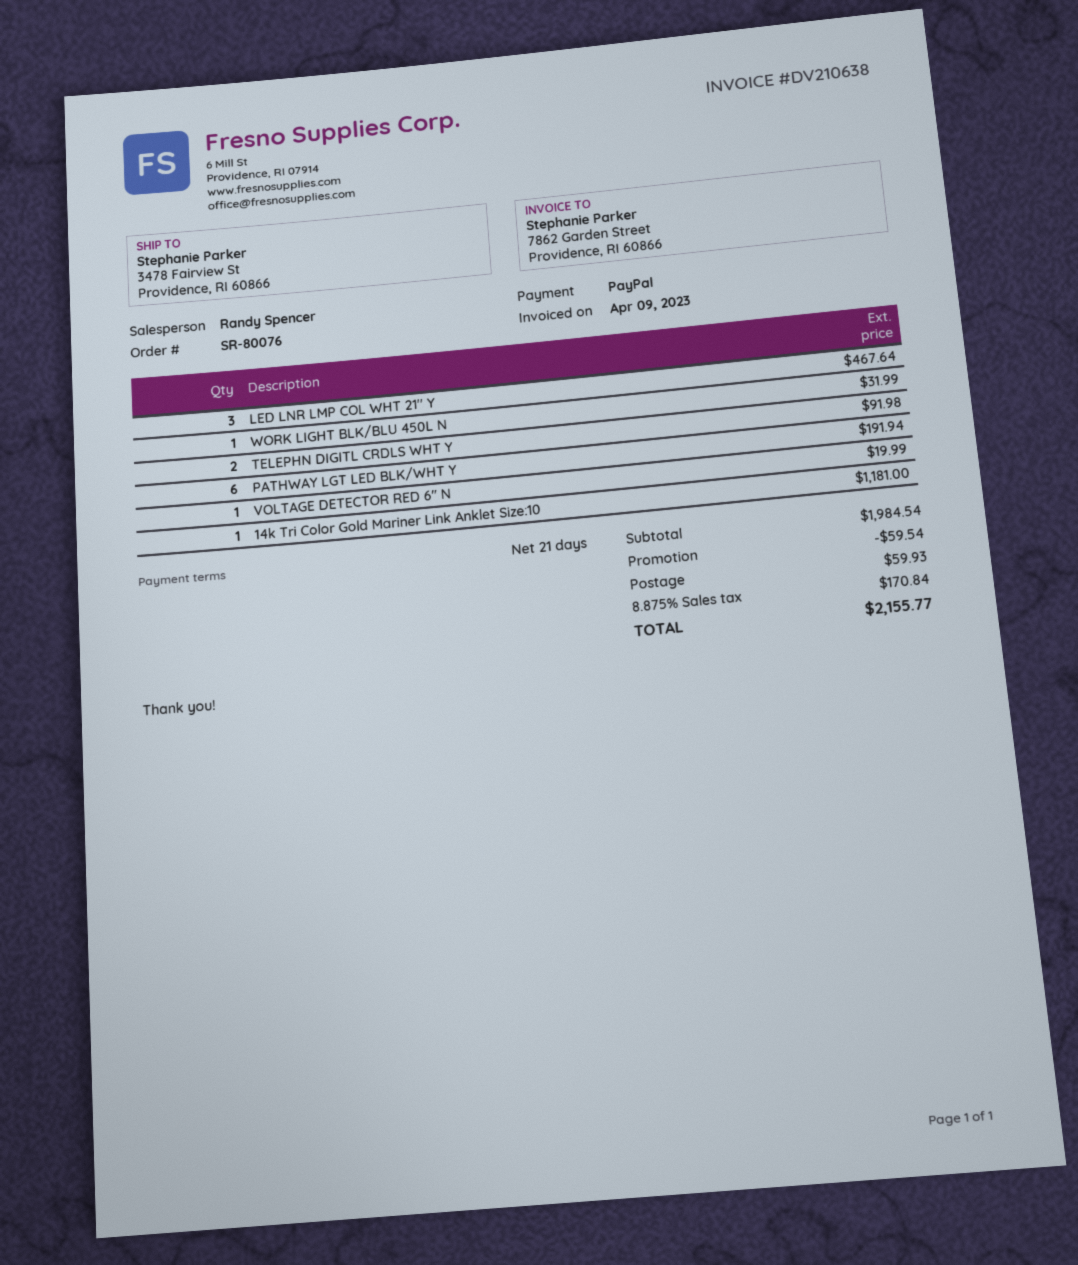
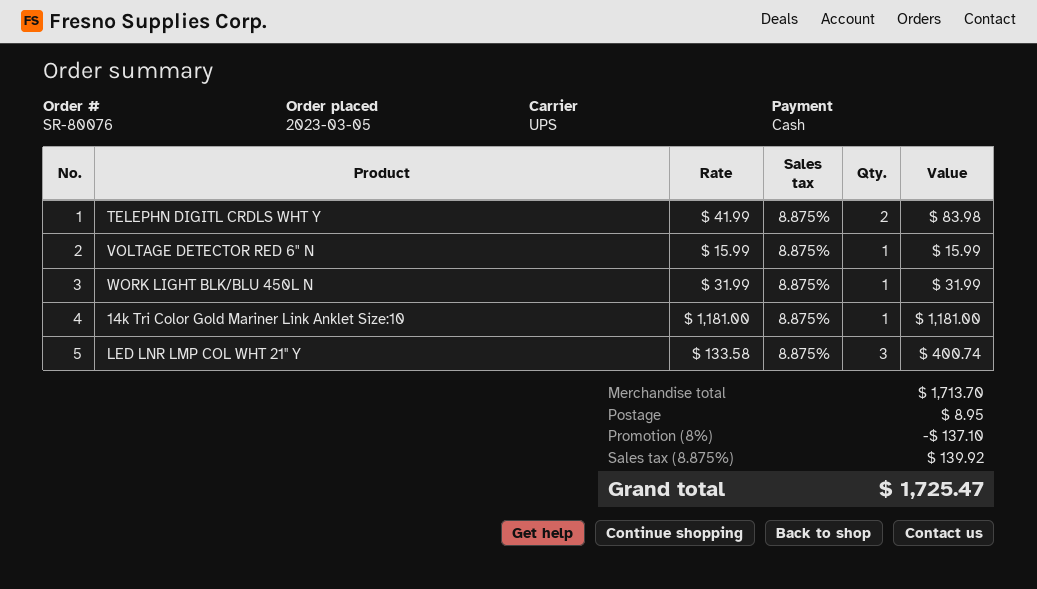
payment method: PayPal -> cash
LED LNR LMP COL WHT 21'' Y: 3 for 467.64 -> 3 for 400.74
TELEPHN DIGITL CRDLS WHT Y: 2 for 91.98 -> 2 for 83.98
PATHWAY LGT LED BLK/WHT Y: 6 for 191.94 -> none
VOLTAGE DETECTOR RED 6" N: 1 for 19.99 -> 1 for 15.99
subtotal: 1984.54 -> 1713.70
discount: 59.54 -> 137.10
shipping: 59.93 -> 8.95
tax: 8.875% = 170.84 -> 8.875% = 139.92
total: 2155.77 -> 1725.47

